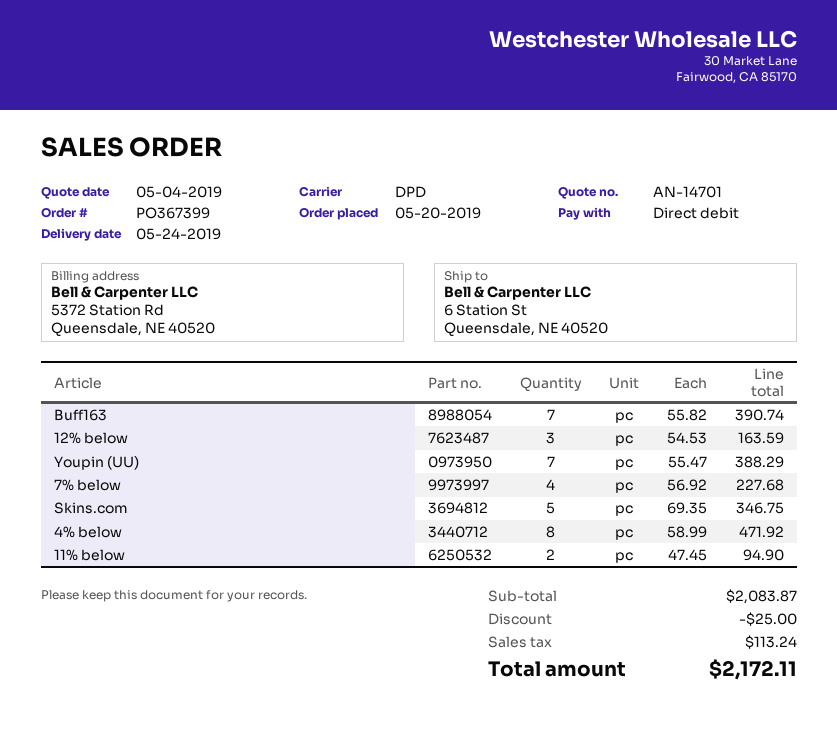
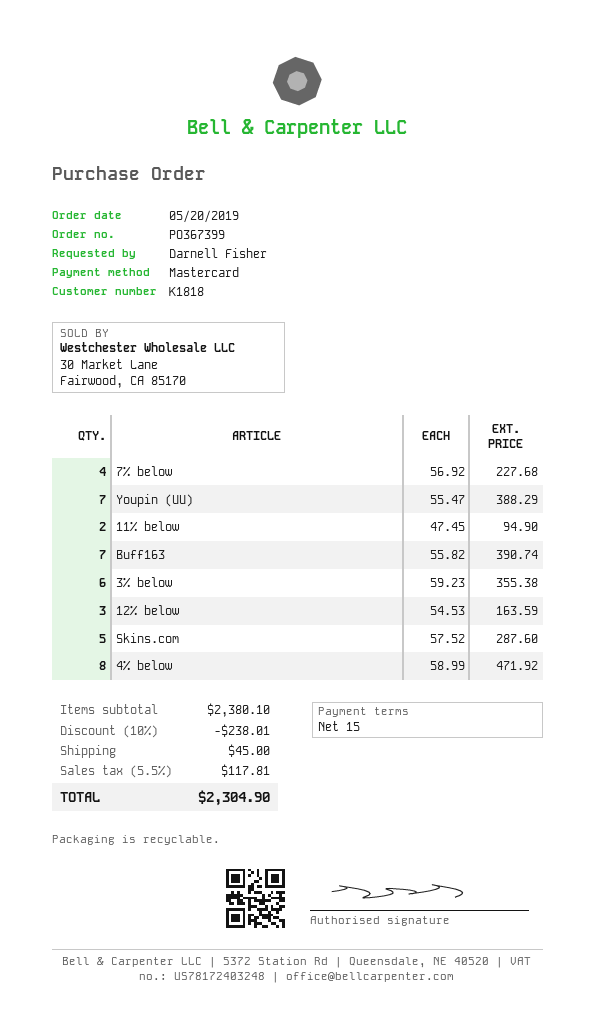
payment method: direct debit -> Mastercard
Skins.com: 5 x 69.35 = 346.75 -> 5 x 57.52 = 287.60
3% below: none -> 6 x 59.23 = 355.38
subtotal: 2083.87 -> 2380.10
discount: 25.00 -> 238.01
shipping: none -> 45.00
tax: 113.24 -> 117.81
total: 2172.11 -> 2304.90

